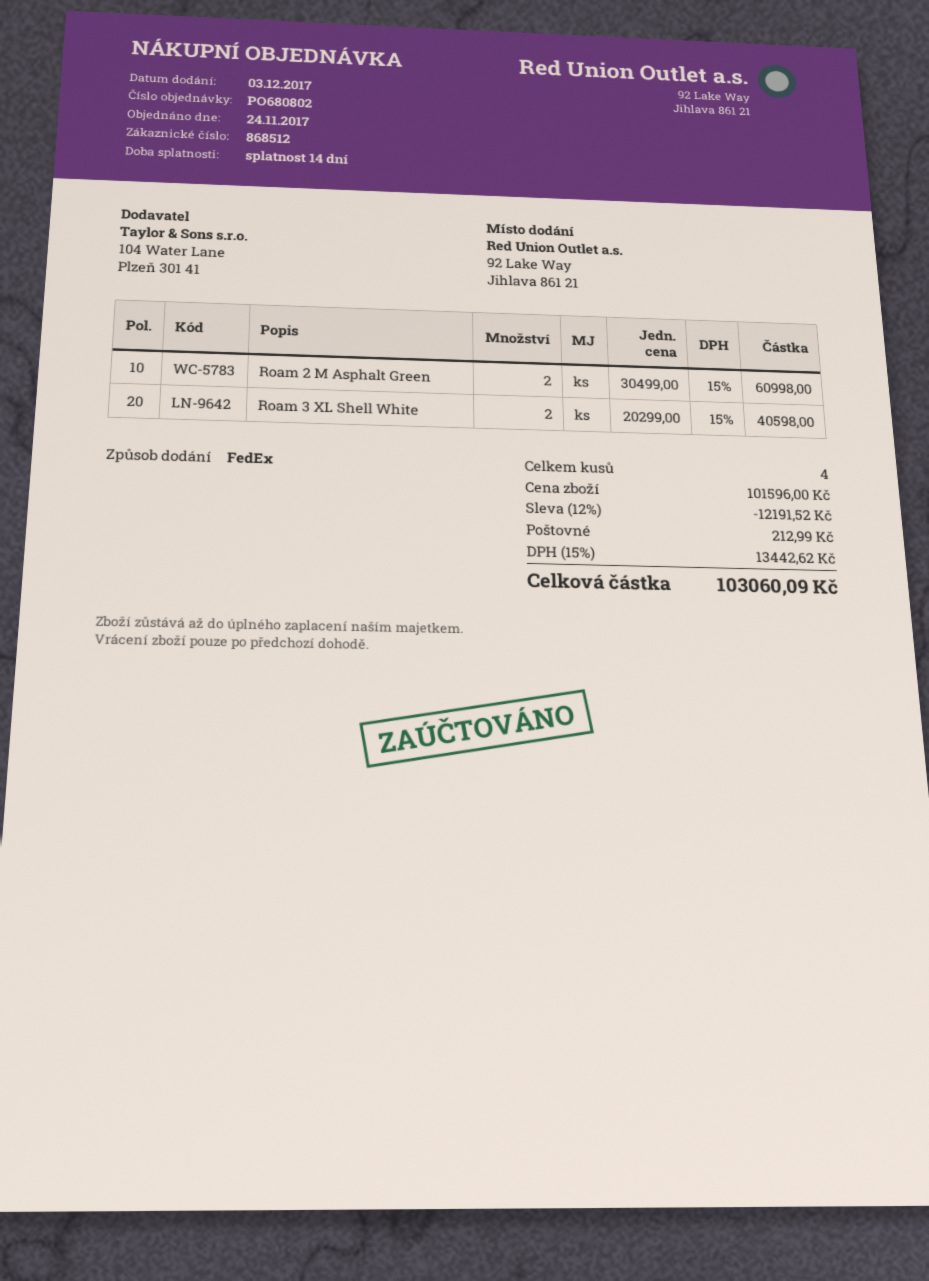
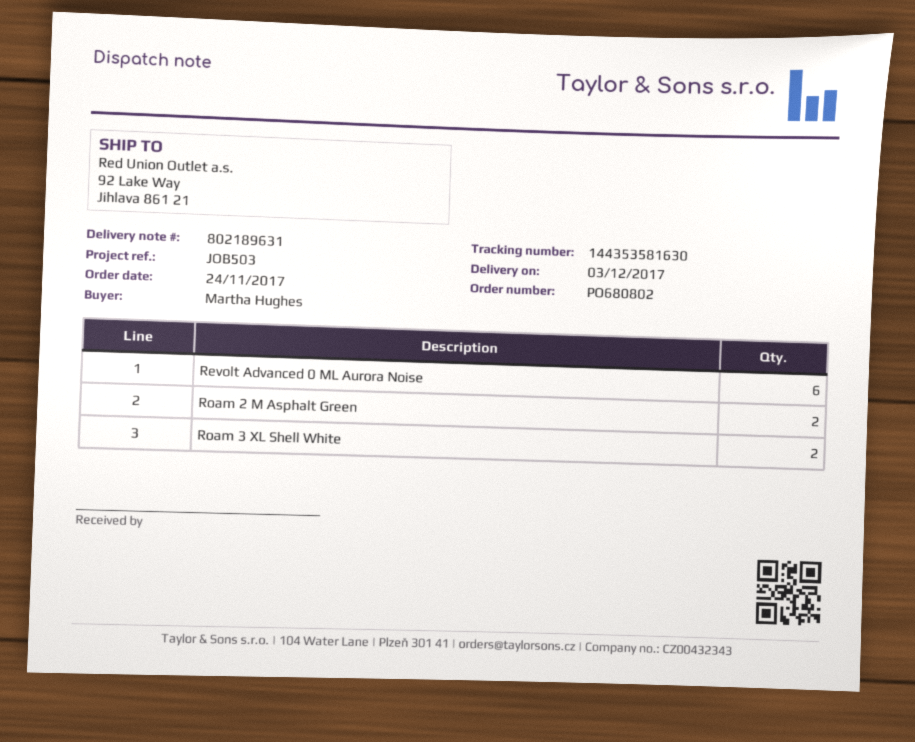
Revolt Advanced 0 ML Aurora Noise: none -> 6

